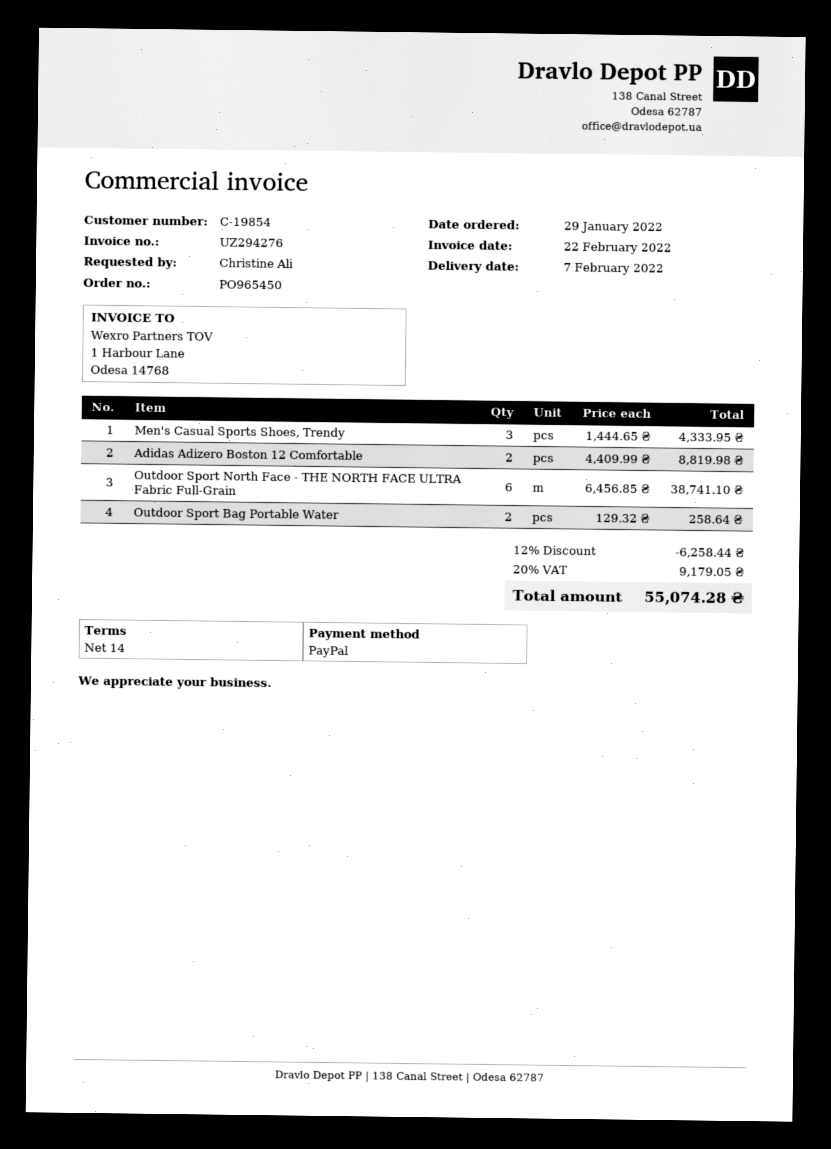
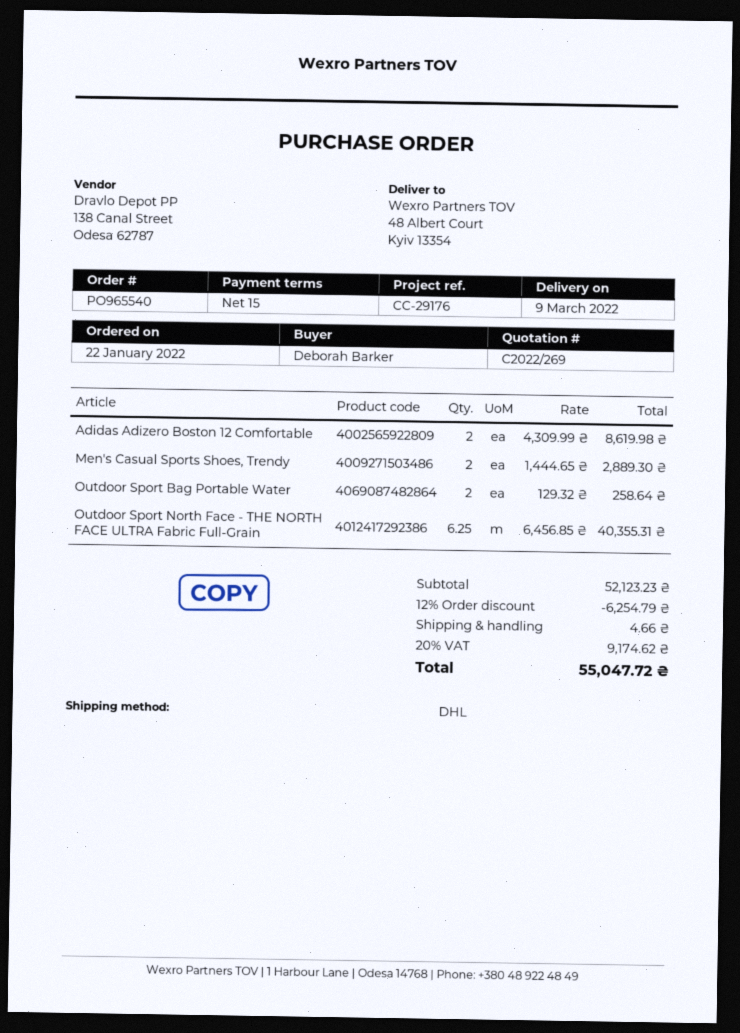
order number: PO965450 -> PO965540
order date: 2022-01-29 -> 2022-01-22
delivery date: 2022-02-07 -> 2022-03-09
payment terms: 14 days -> 15 days
ordered by: Christine Ali -> Deborah Barker
Men's Casual Sports Shoes, Trendy: 3 x 1444.65 = 4333.95 -> 2 x 1444.65 = 2889.30
Adidas Adizero Boston 12 Comfortable: 2 x 4409.99 = 8819.98 -> 2 x 4309.99 = 8619.98
Outdoor Sport North Face - THE NORTH FACE ULTRA Fabric Full-Grain: 6 x 6456.85 = 38741.10 -> 6.25 x 6456.85 = 40355.31
discount: 12% = 6258.44 -> 12% = 6254.79
shipping: none -> 4.66
tax: 20% = 9179.05 -> 20% = 9174.62
total: 55074.28 -> 55047.72

